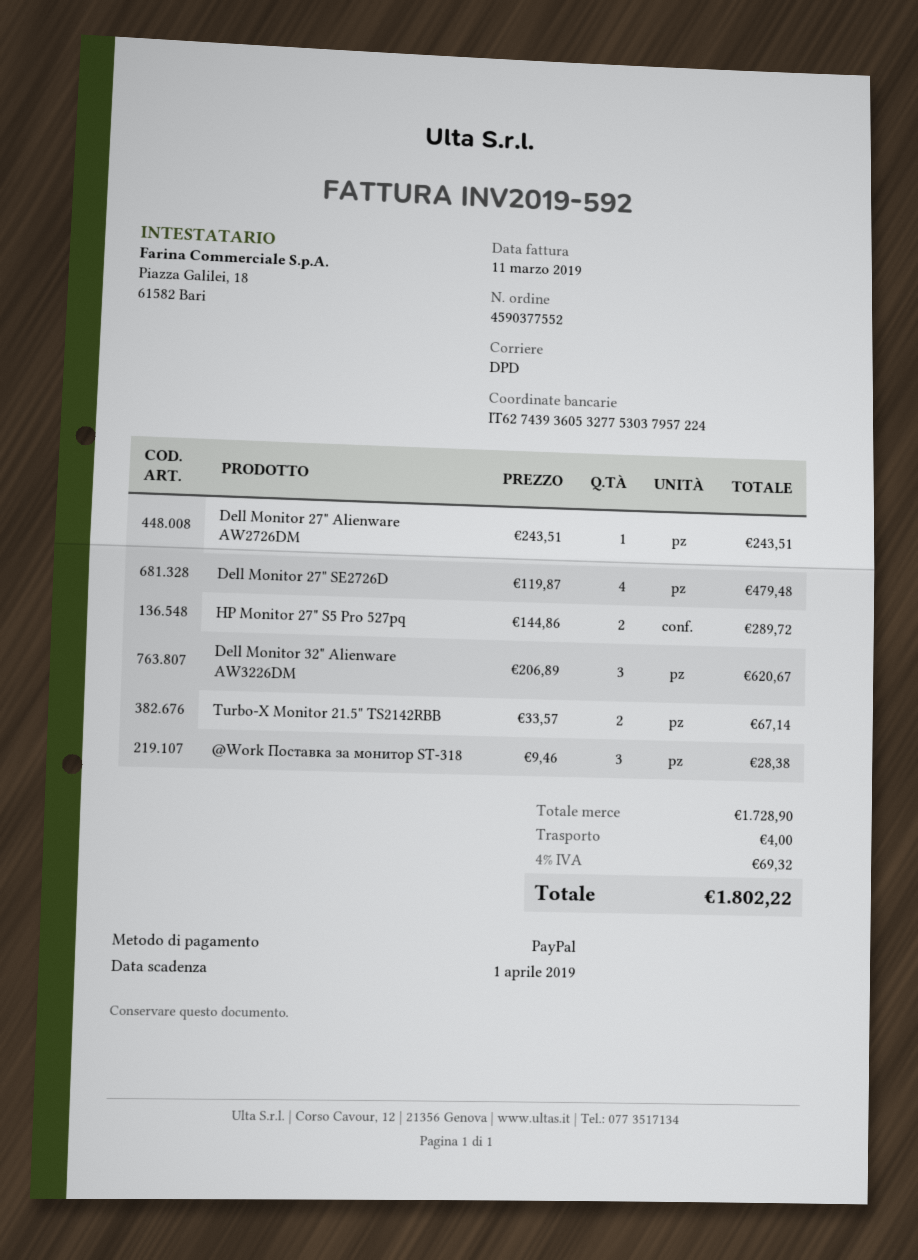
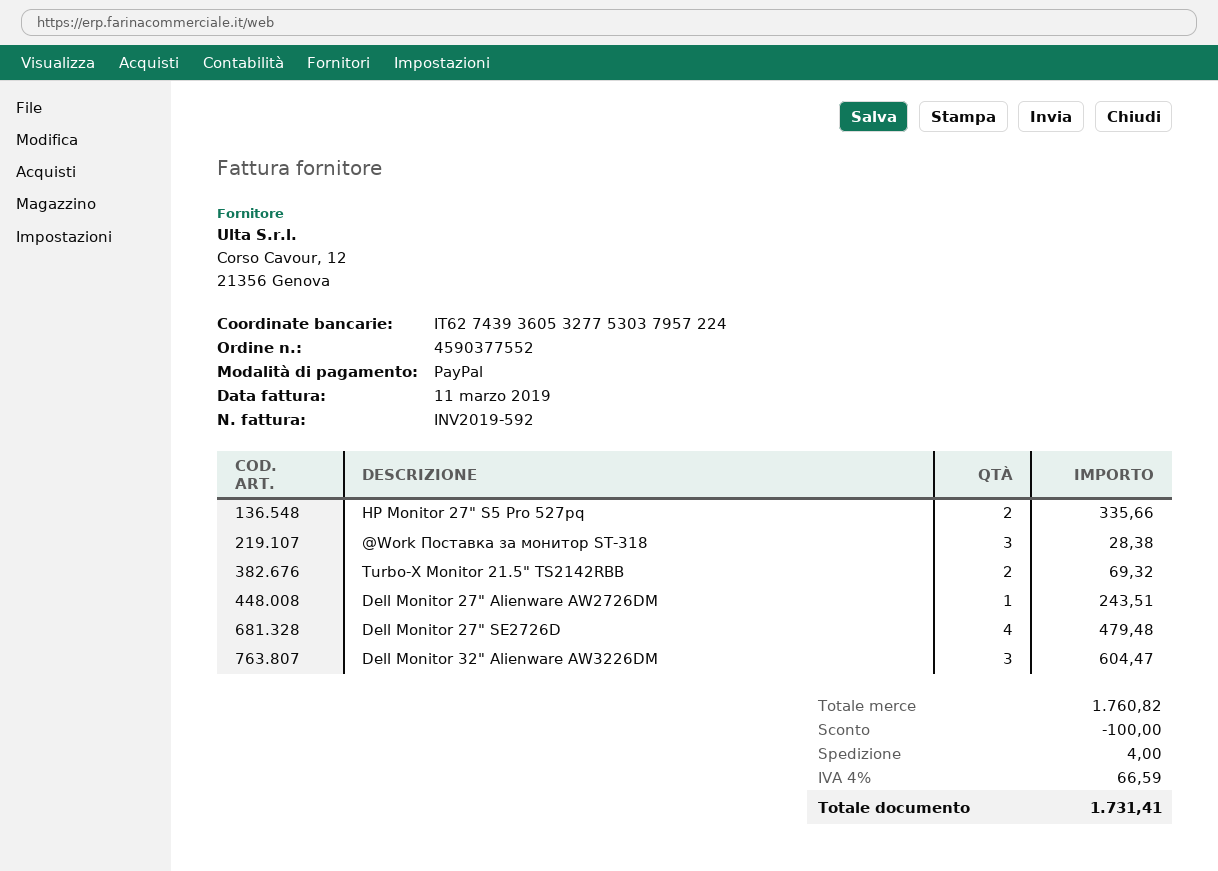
HP Monitor 27" S5 Pro 527pq: 2 for 289.72 -> 2 for 335.66
Dell Monitor 32" Alienware AW3226DM: 3 for 620.67 -> 3 for 604.47
Turbo-X Monitor 21.5" TS2142RBB: 2 for 67.14 -> 2 for 69.32
subtotal: 1728.90 -> 1760.82
discount: none -> 100.00
tax: 4% = 69.32 -> 4% = 66.59
total: 1802.22 -> 1731.41

